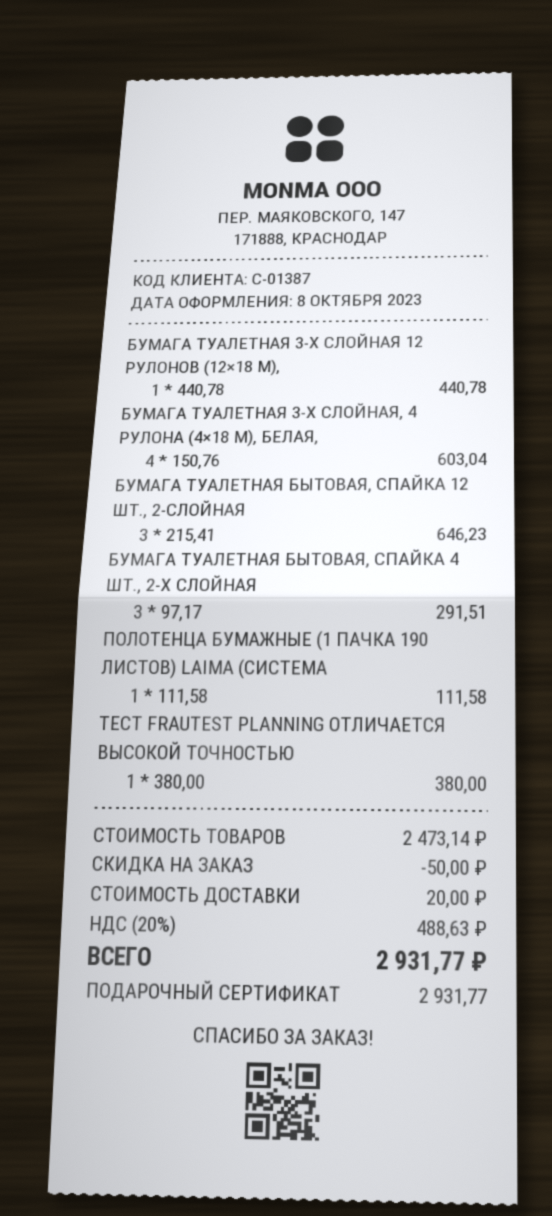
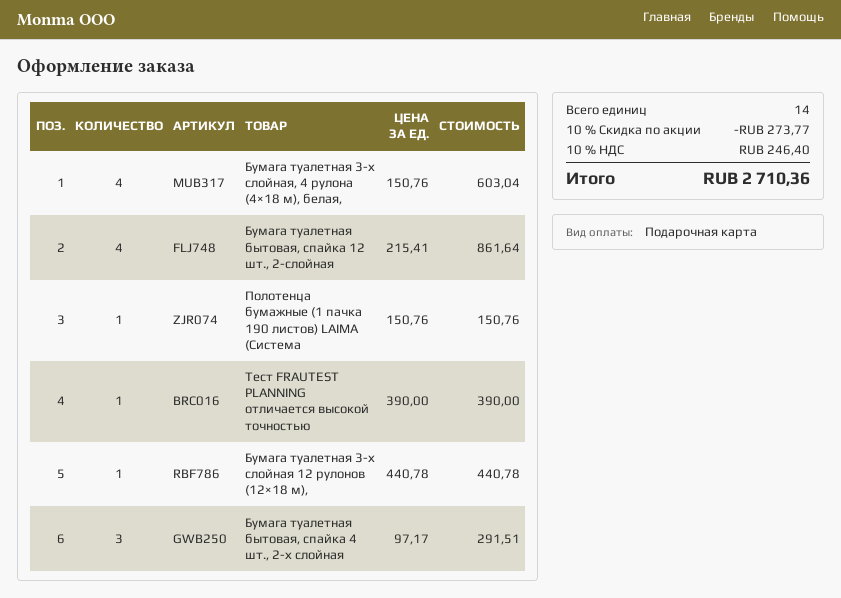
БУМАГА ТУАЛЕТНАЯ БЫТОВАЯ, СПАЙКА 12 ШТ., 2-СЛОЙНАЯ: 3 x 215.41 = 646.23 -> 4 x 215.41 = 861.64
ПОЛОТЕНЦА БУМАЖНЫЕ (1 ПАЧКА 190 ЛИСТОВ) LAIMA (СИСТЕМА: 1 x 111.58 = 111.58 -> 1 x 150.76 = 150.76
ТЕСТ FRAUTEST PLANNING ОТЛИЧАЕТСЯ ВЫСОКОЙ ТОЧНОСТЬЮ: 1 x 380.00 = 380.00 -> 1 x 390.00 = 390.00
discount: 50.00 -> 273.77
shipping: 20.00 -> none
tax: 20% = 488.63 -> 10% = 246.40
total: 2931.77 -> 2710.36

